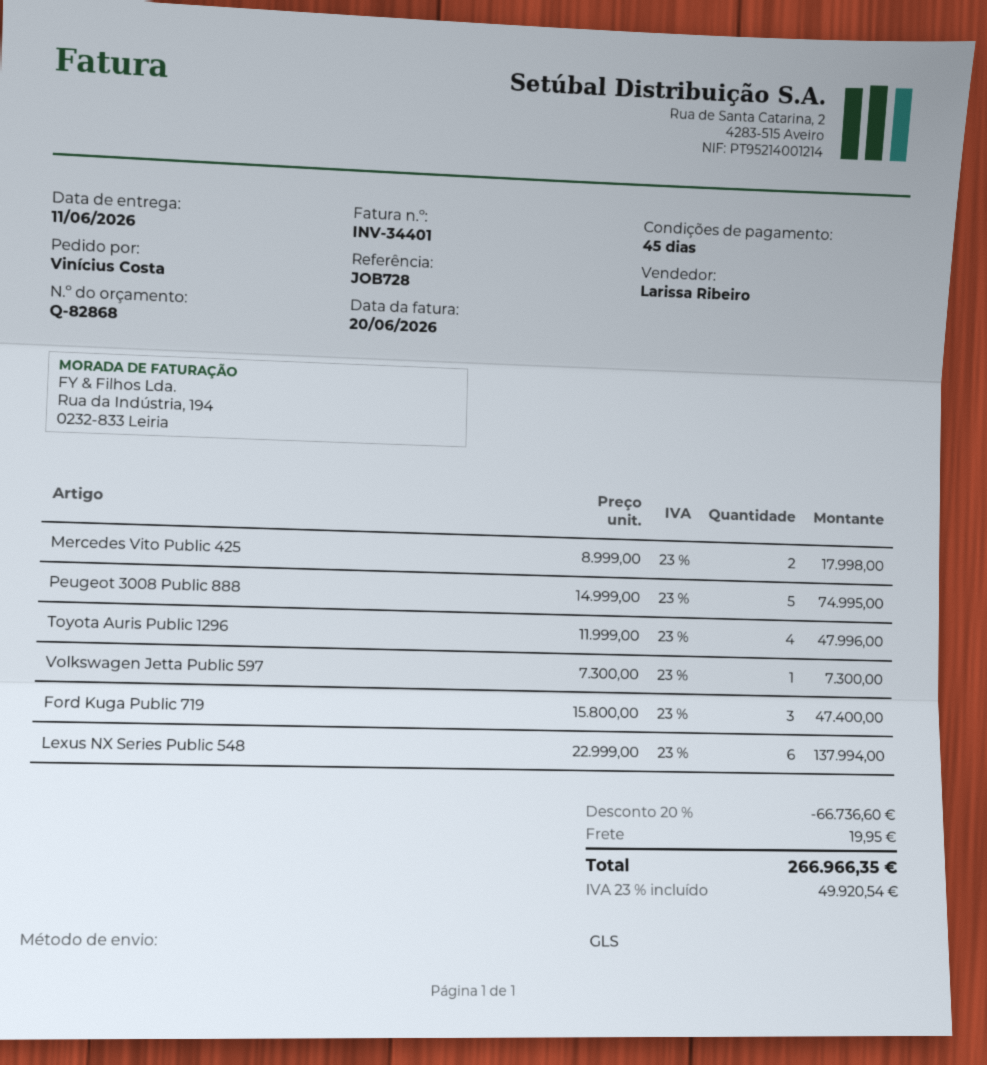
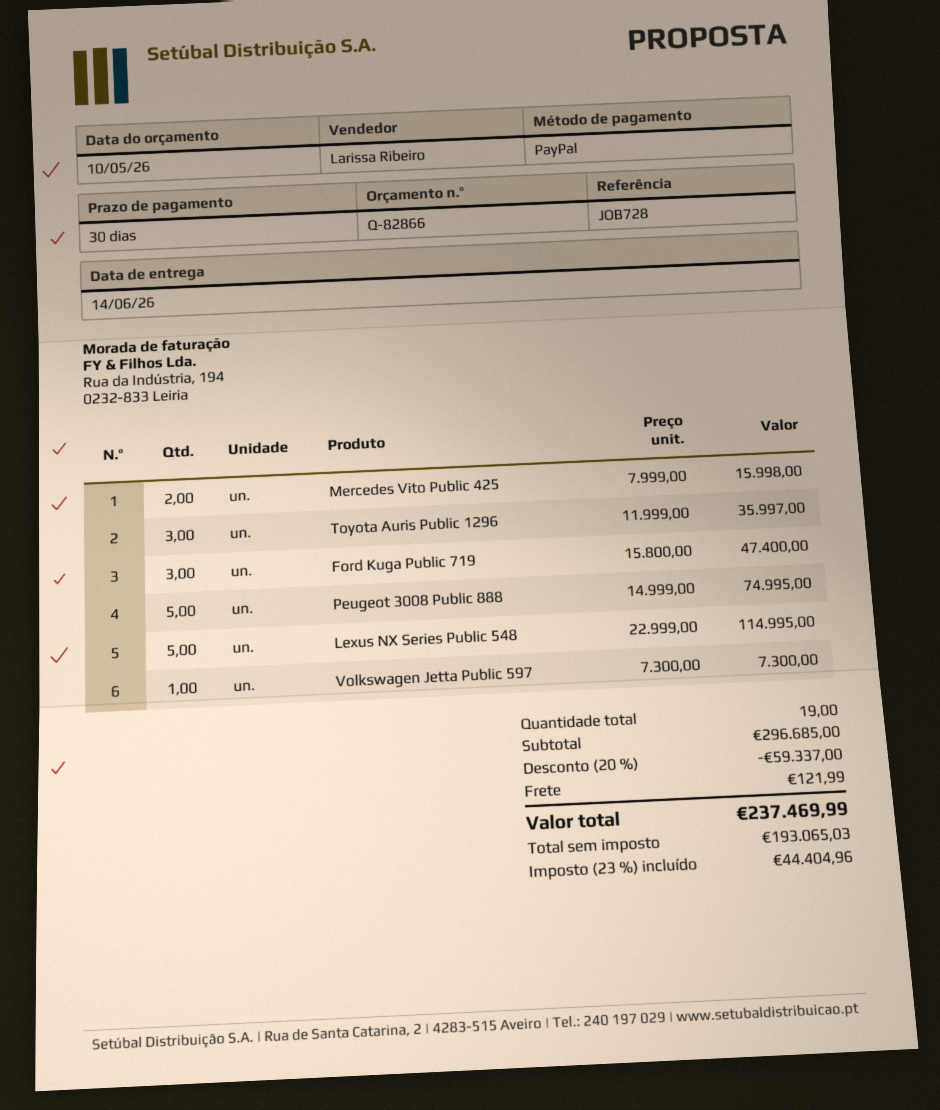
quote number: Q-82868 -> Q-82866
delivery date: 2026-06-11 -> 2026-06-14
payment terms: 45 days -> 30 days
Mercedes Vito Public 425: 2 x 8999.00 = 17998.00 -> 2 x 7999.00 = 15998.00
Toyota Auris Public 1296: 4 x 11999.00 = 47996.00 -> 3 x 11999.00 = 35997.00
Lexus NX Series Public 548: 6 x 22999.00 = 137994.00 -> 5 x 22999.00 = 114995.00
discount: 20% = 66736.60 -> 20% = 59337.00
shipping: 19.95 -> 121.99
tax: 23% = 49920.54 -> 23% = 44404.96
total: 266966.35 -> 237469.99

